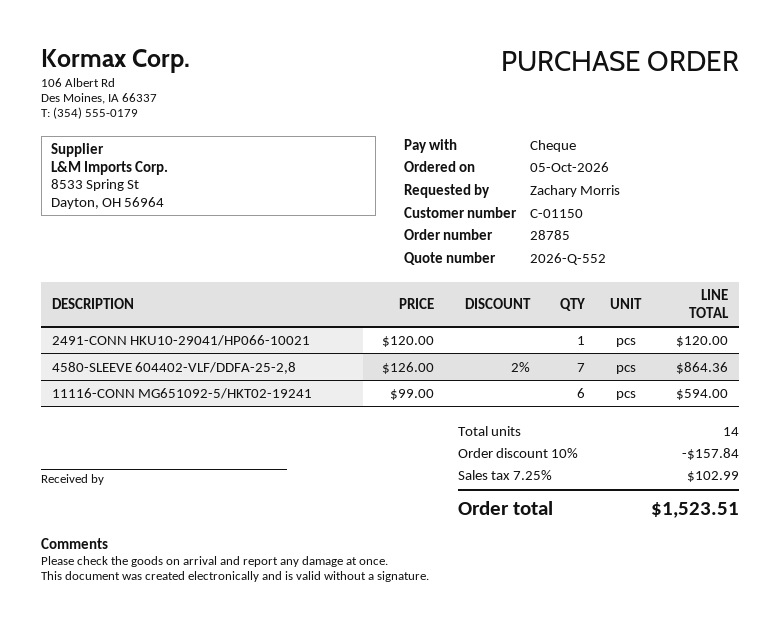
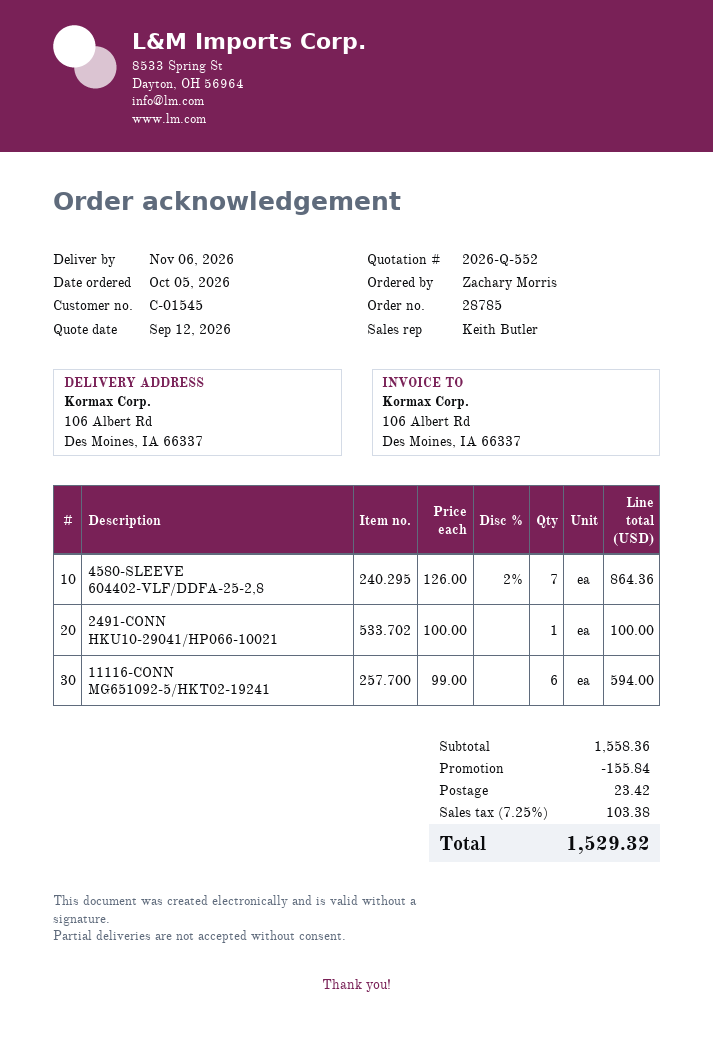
customer number: C-01150 -> C-01545
2491-CONN HKU10-29041/HP066-10021: 1 x 120.00 = 120.00 -> 1 x 100.00 = 100.00
discount: 157.84 -> 155.84
shipping: none -> 23.42
tax: 7.25% = 102.99 -> 7.25% = 103.38
total: 1523.51 -> 1529.32

